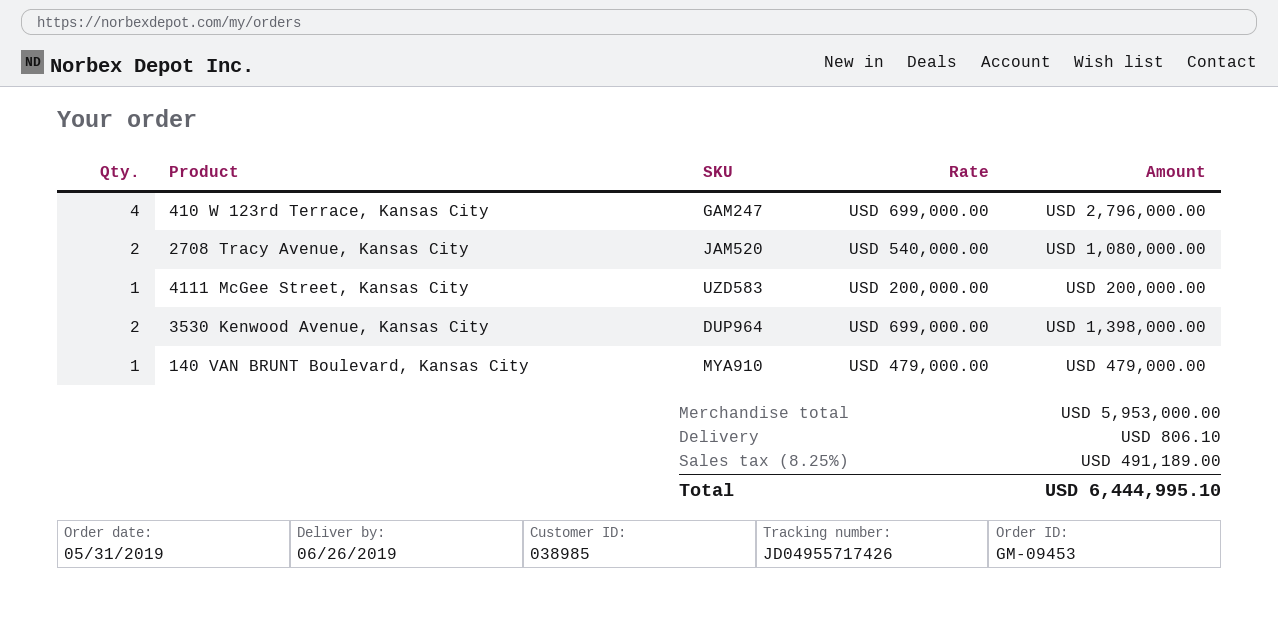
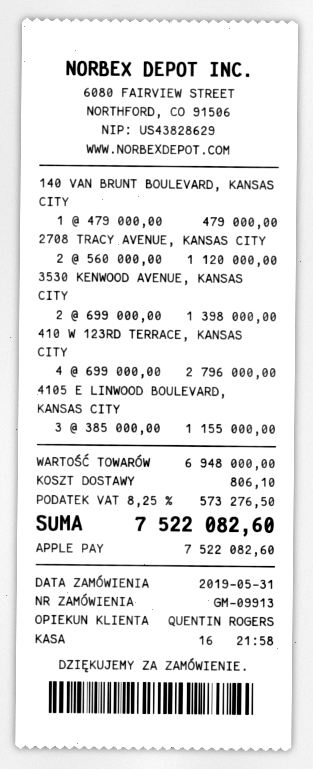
order number: GM-09453 -> GM-09913
2708 Tracy Avenue, Kansas City: 2 x 540000.00 = 1080000.00 -> 2 x 560000.00 = 1120000.00
4111 McGee Street, Kansas City: 1 x 200000.00 = 200000.00 -> none
4105 E LINWOOD BOULEVARD, KANSAS CITY: none -> 3 x 385000.00 = 1155000.00
subtotal: 5953000.00 -> 6948000.00
tax: 8.25% = 491189.00 -> 8.25% = 573276.50
total: 6444995.10 -> 7522082.60

